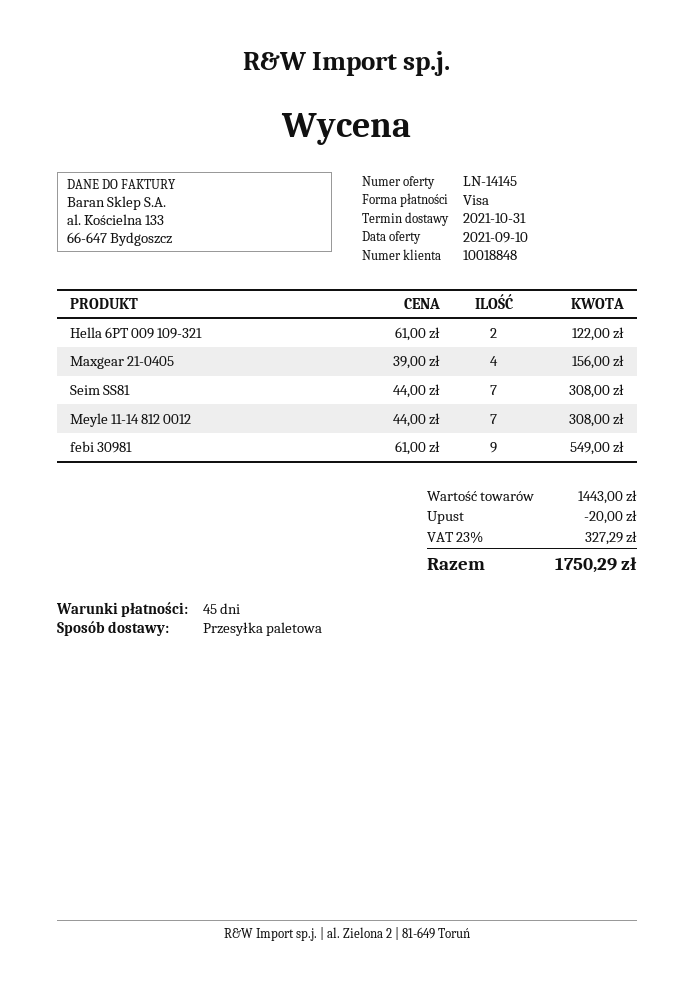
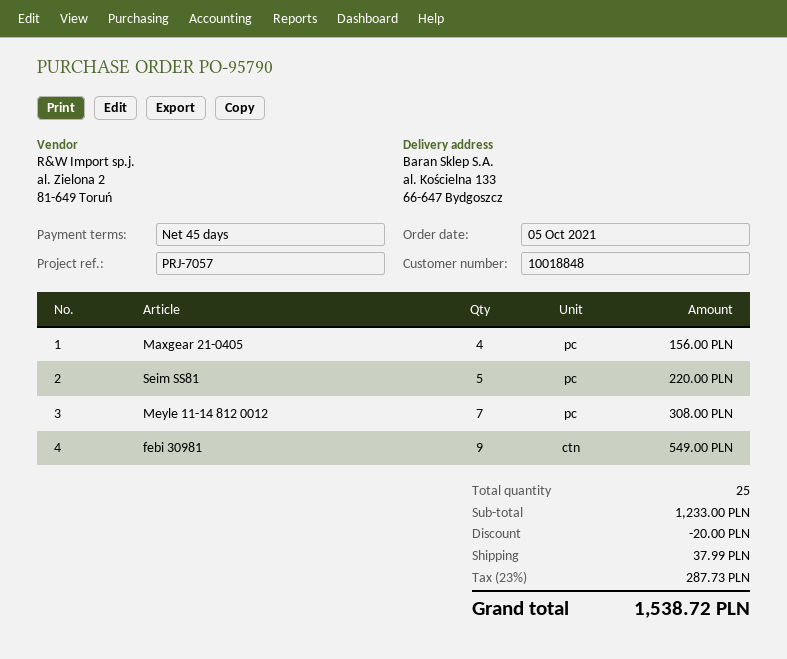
Hella 6PT 009 109-321: 2 for 122.00 -> none
Seim SS81: 7 for 308.00 -> 5 for 220.00
subtotal: 1443.00 -> 1233.00
shipping: none -> 37.99
tax: 23% = 327.29 -> 23% = 287.73
total: 1750.29 -> 1538.72

